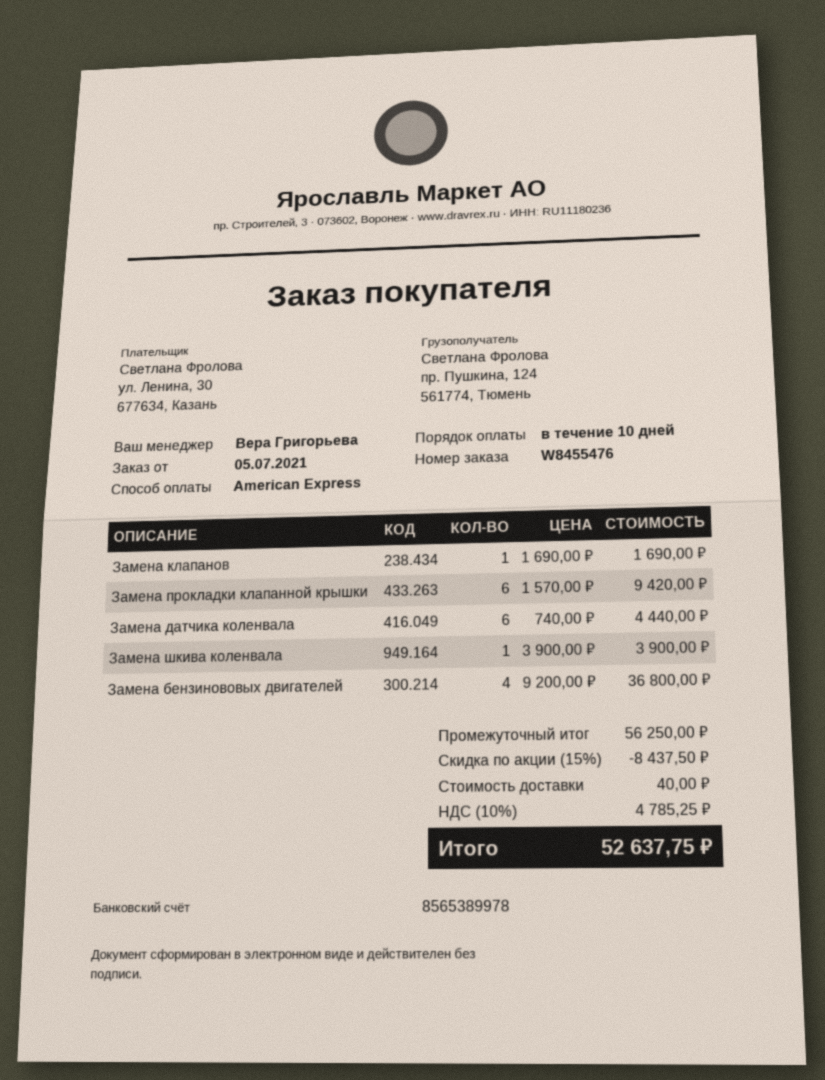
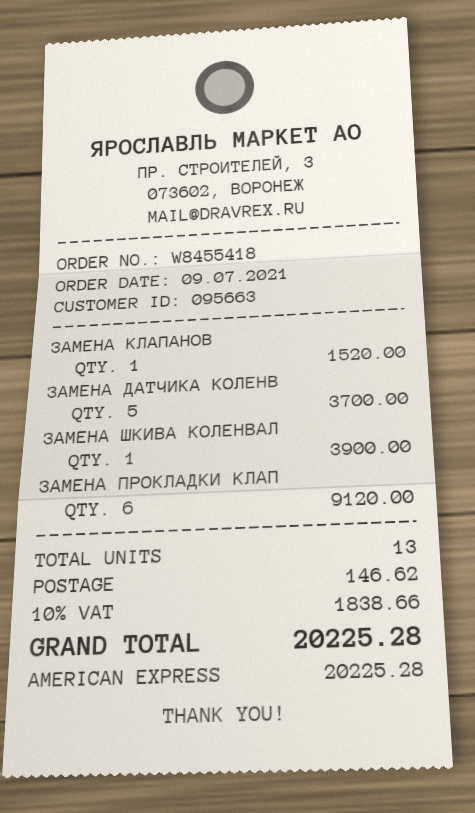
order number: W8455476 -> W8455418
order date: 2021-07-05 -> 2021-07-09
Замена клапанов: 1 for 1690.00 -> 1 for 1520.00
Замена прокладки клапанной крышки: 6 for 9420.00 -> 6 for 9120.00
Замена датчика коленвала: 6 for 4440.00 -> 5 for 3700.00
Замена бензинововых двигателей: 4 for 36800.00 -> none
discount: 15% = 8437.50 -> none
shipping: 40.00 -> 146.62
tax: 10% = 4785.25 -> 10% = 1838.66
total: 52637.75 -> 20225.28

